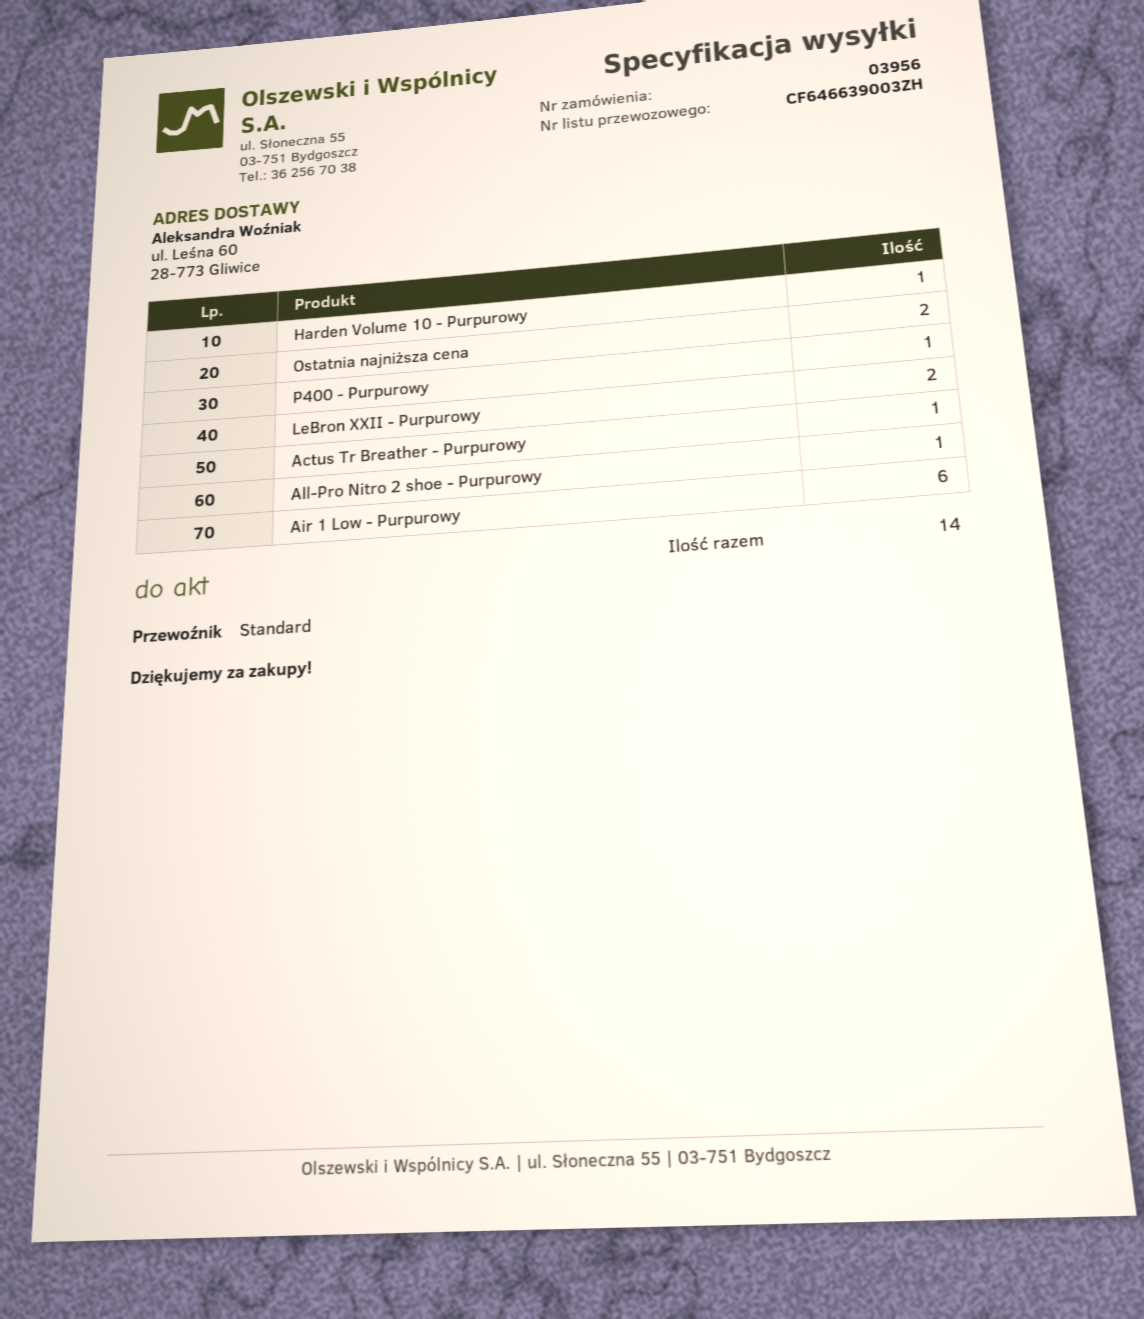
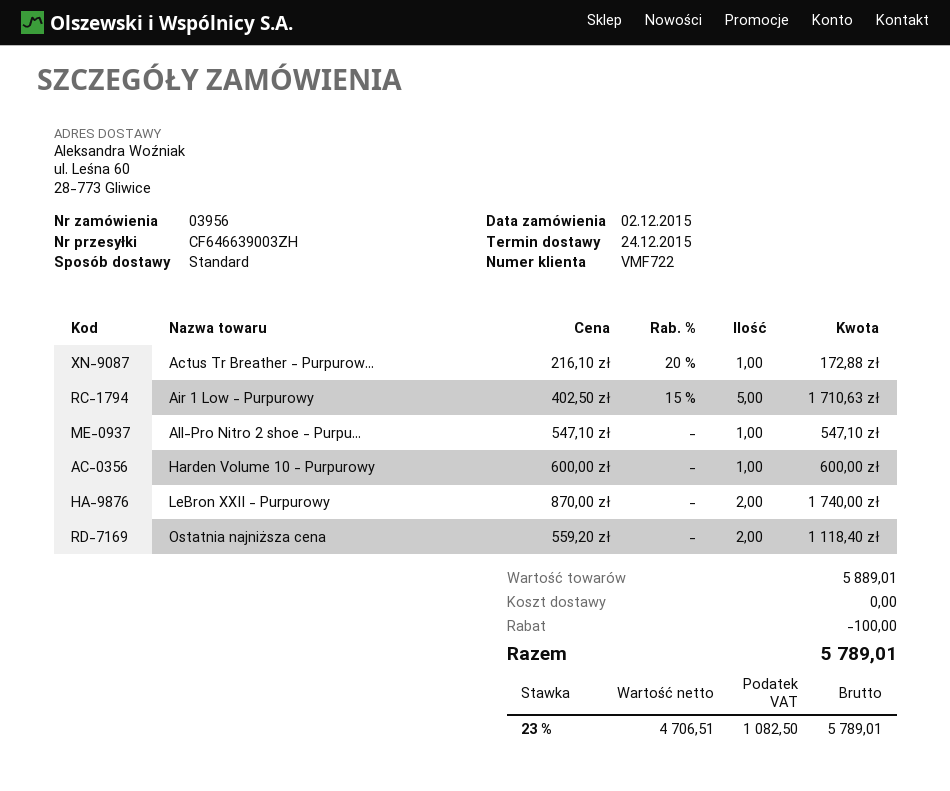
P400 - Purpurowy: 1 -> none
Air 1 Low - Purpurowy: 6 -> 5

